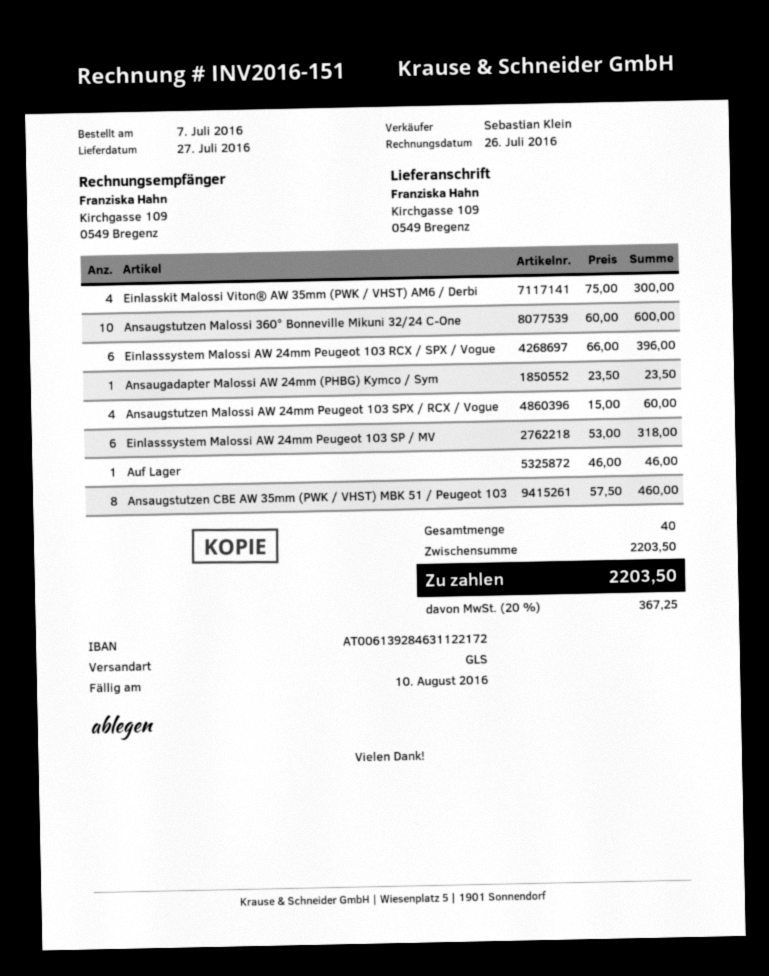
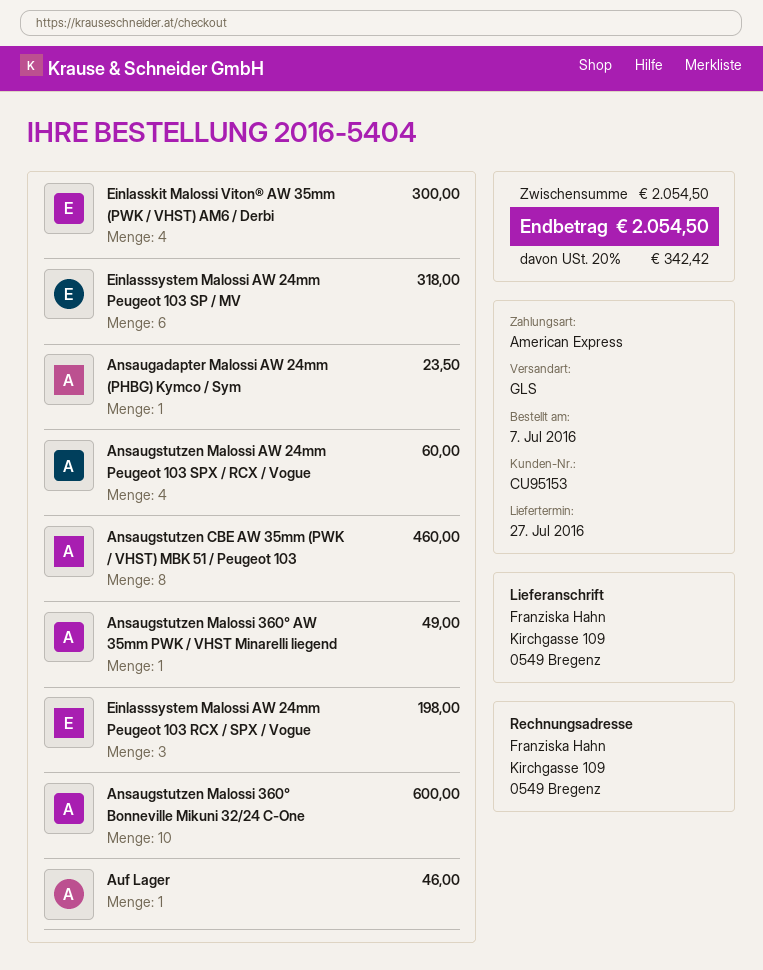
Einlasssystem Malossi AW 24mm Peugeot 103 RCX / SPX / Vogue: 6 for 396.00 -> 3 for 198.00
Ansaugstutzen Malossi 360° AW 35mm PWK / VHST Minarelli liegend: none -> 1 for 49.00
subtotal: 2203.50 -> 2054.50
tax: 20% = 367.25 -> 20% = 342.42
total: 2203.50 -> 2054.50

